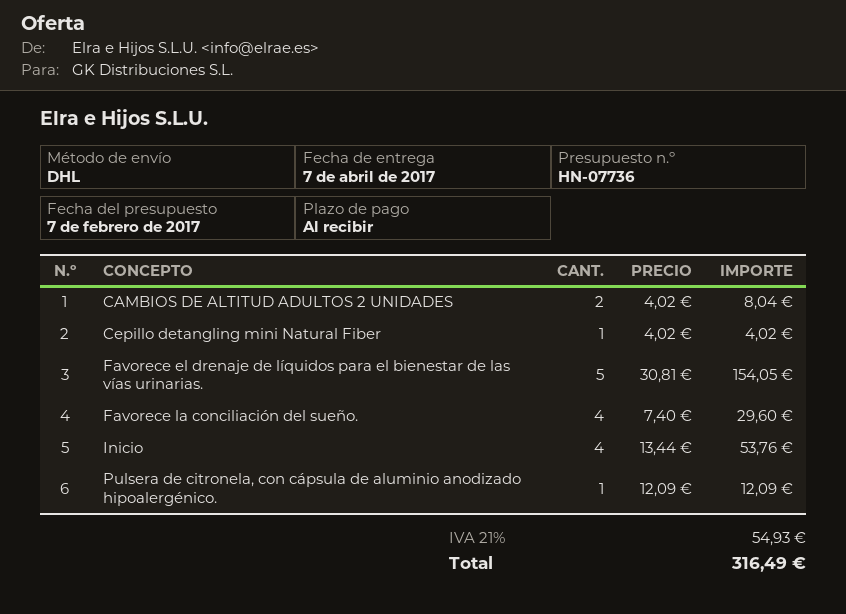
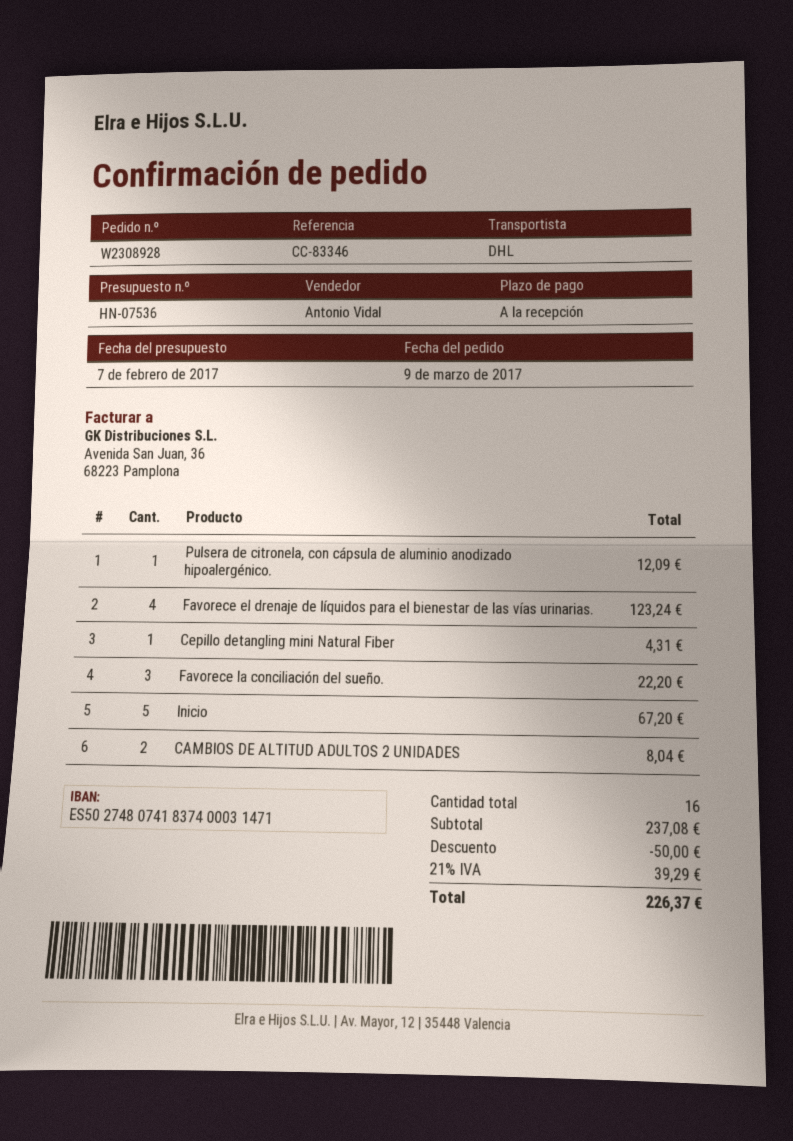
quote number: HN-07736 -> HN-07536
Cepillo detangling mini Natural Fiber: 1 for 4.02 -> 1 for 4.31
Favorece el drenaje de líquidos para el bienestar de las vías urinarias.: 5 for 154.05 -> 4 for 123.24
Favorece la conciliación del sueño.: 4 for 29.60 -> 3 for 22.20
Inicio: 4 for 53.76 -> 5 for 67.20
discount: none -> 50.00
tax: 21% = 54.93 -> 21% = 39.29
total: 316.49 -> 226.37

